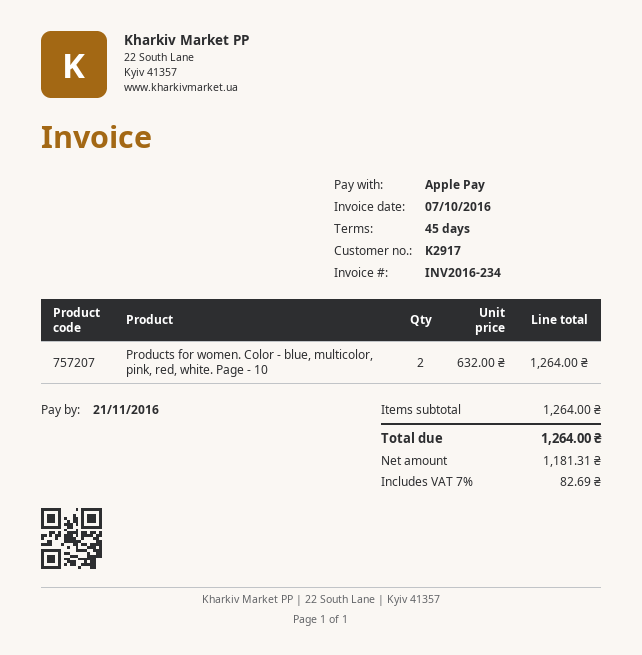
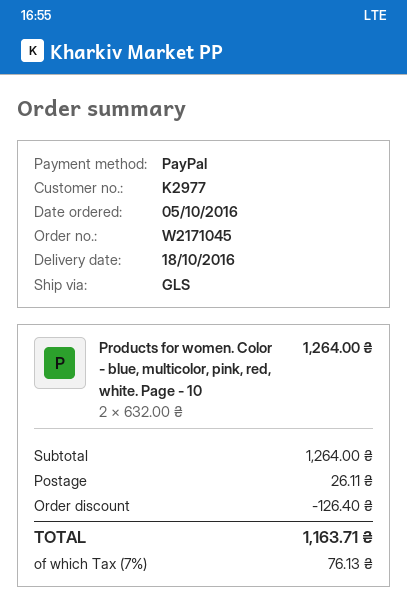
customer number: K2917 -> K2977
payment method: Apple Pay -> PayPal
discount: none -> 126.40
shipping: none -> 26.11
tax: 7% = 82.69 -> 7% = 76.13
total: 1264.00 -> 1163.71

